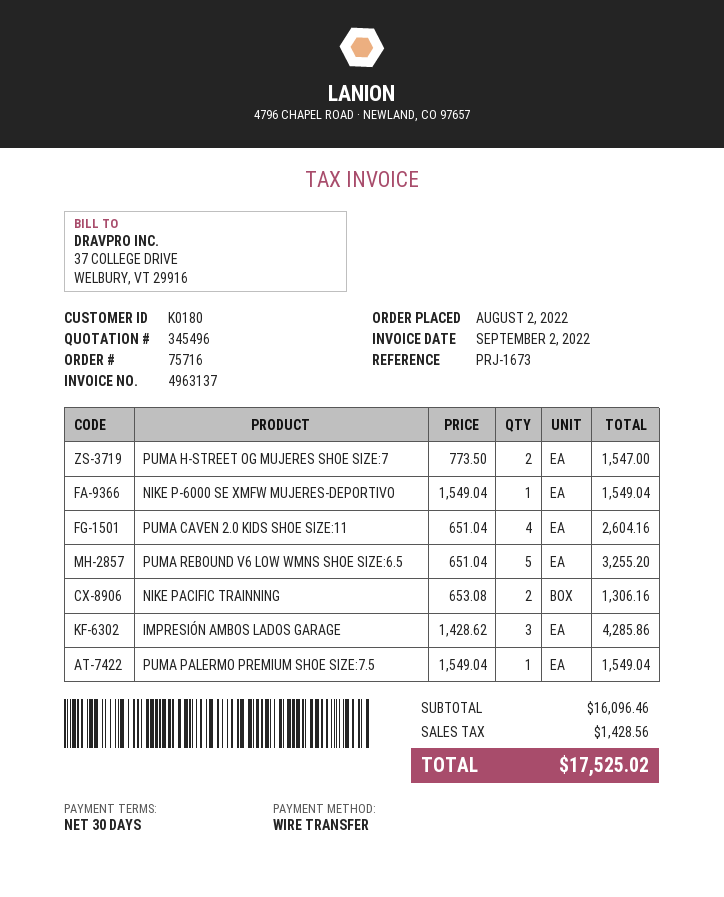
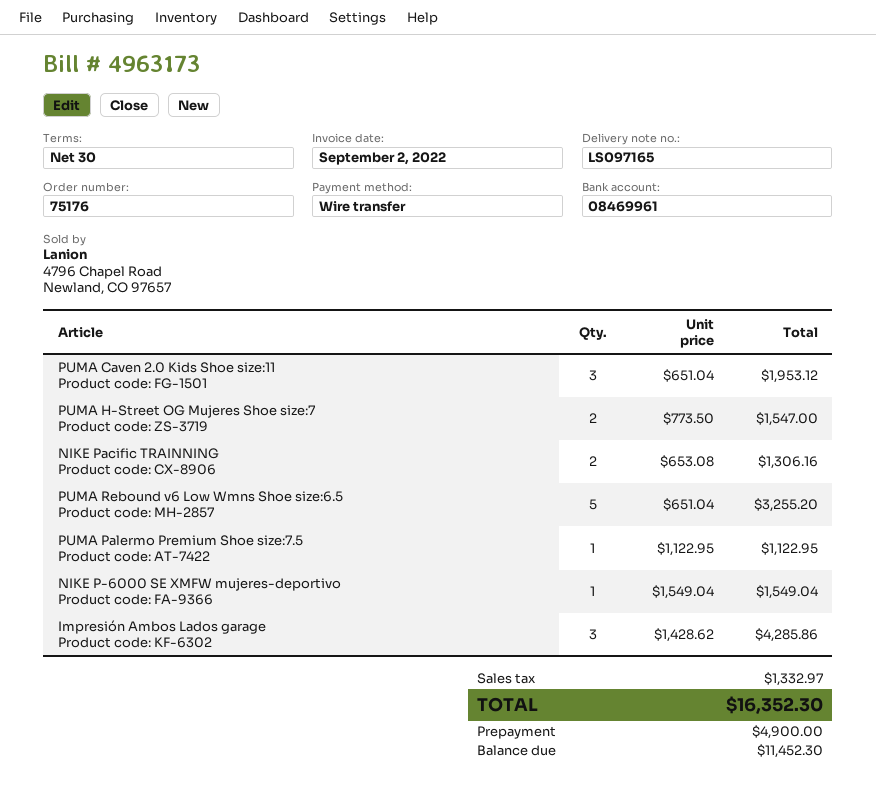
order number: 75716 -> 75176
invoice number: 4963137 -> 4963173
PUMA CAVEN 2.0 KIDS SHOE SIZE:11: 4 x 651.04 = 2604.16 -> 3 x 651.04 = 1953.12
PUMA PALERMO PREMIUM SHOE SIZE:7.5: 1 x 1549.04 = 1549.04 -> 1 x 1122.95 = 1122.95
tax: 1428.56 -> 1332.97
total: 17525.02 -> 16352.30

